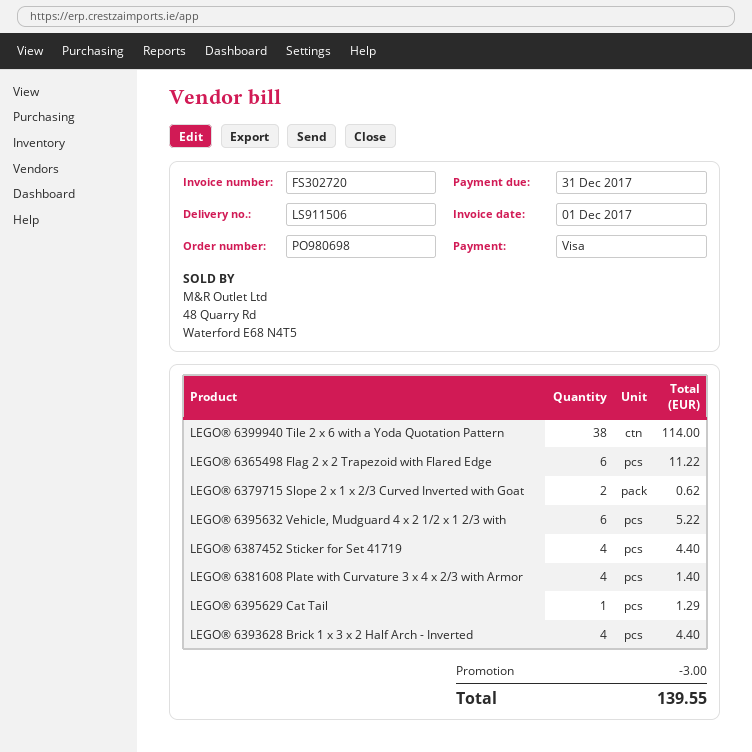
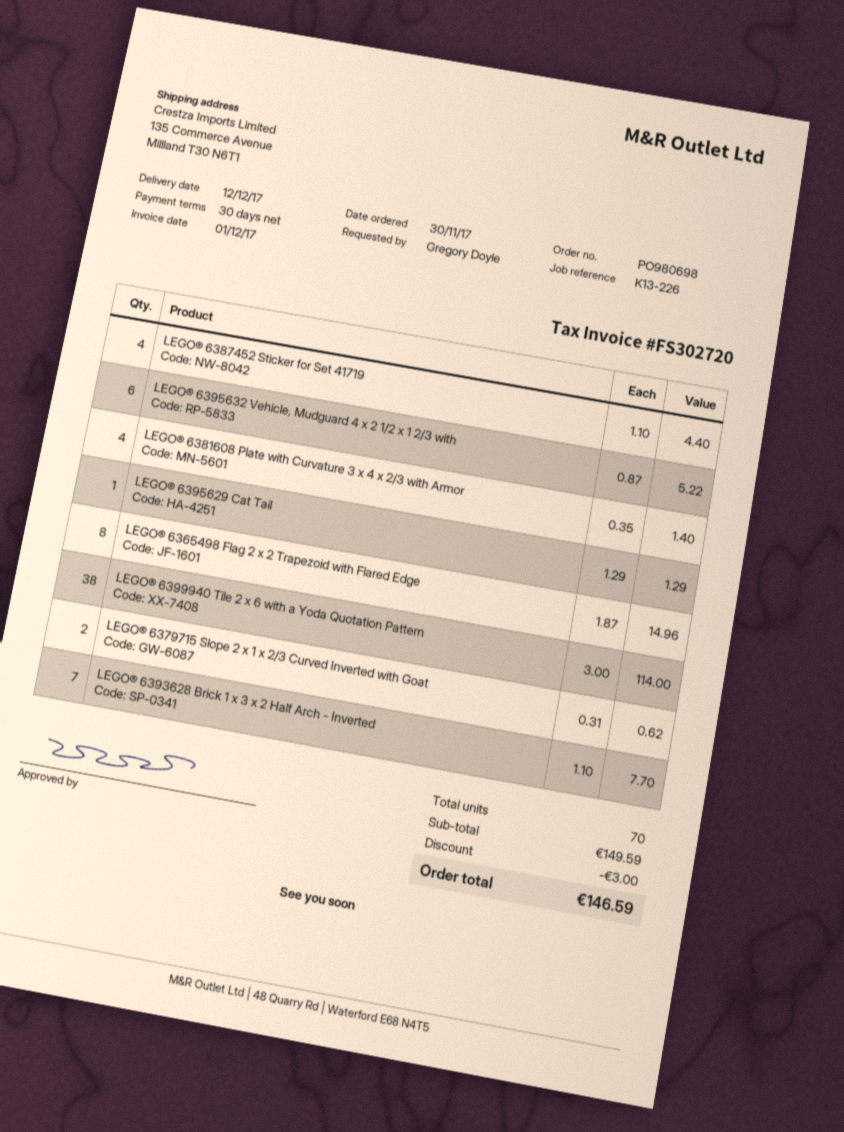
LEGO® 6365498 Flag 2 x 2 Trapezoid with Flared Edge: 6 for 11.22 -> 8 for 14.96
LEGO® 6393628 Brick 1 x 3 x 2 Half Arch - Inverted: 4 for 4.40 -> 7 for 7.70
total: 139.55 -> 146.59

